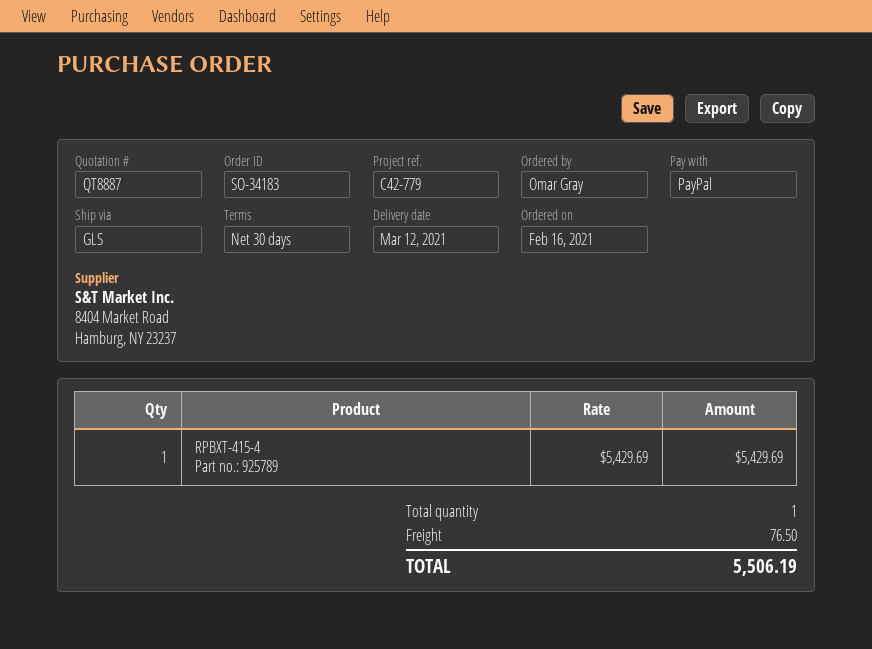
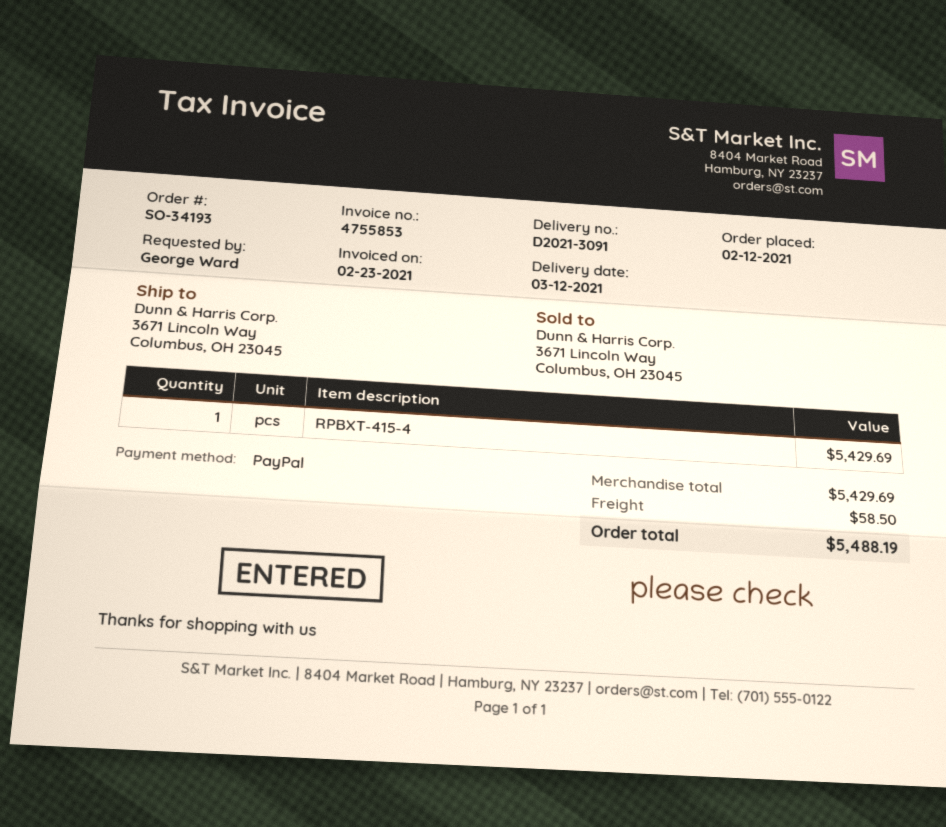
order number: SO-34183 -> SO-34193
order date: 2021-02-16 -> 2021-02-12
ordered by: Omar Gray -> George Ward
shipping: 76.50 -> 58.50
total: 5506.19 -> 5488.19

